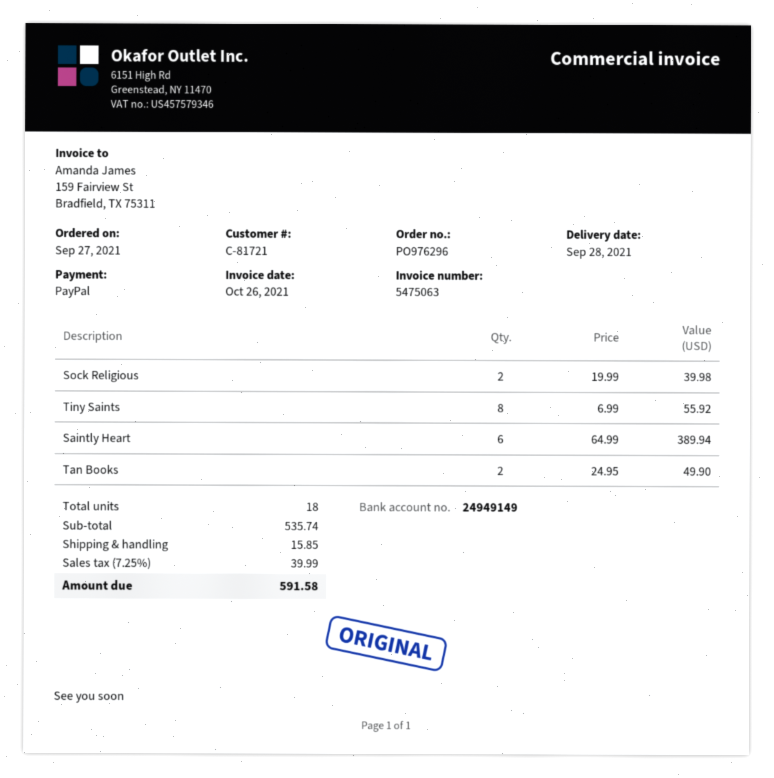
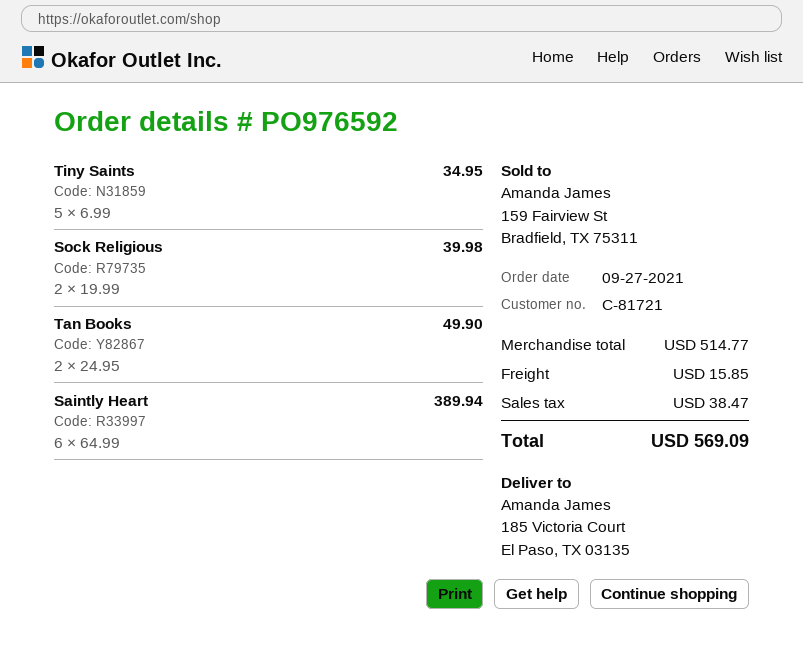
order number: PO976296 -> PO976592
Tiny Saints: 8 x 6.99 = 55.92 -> 5 x 6.99 = 34.95
subtotal: 535.74 -> 514.77
tax: 39.99 -> 38.47
total: 591.58 -> 569.09

